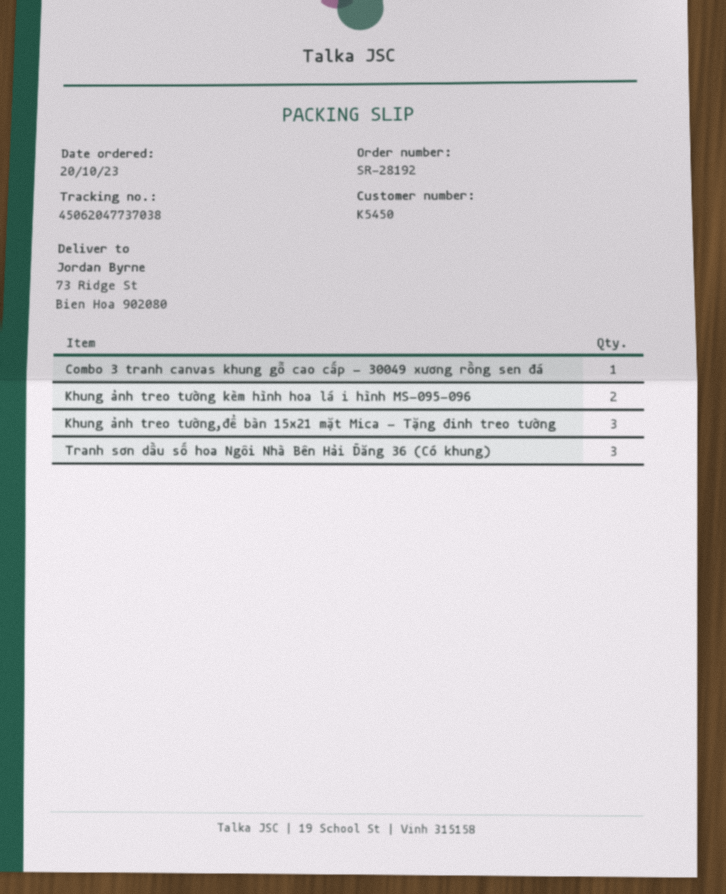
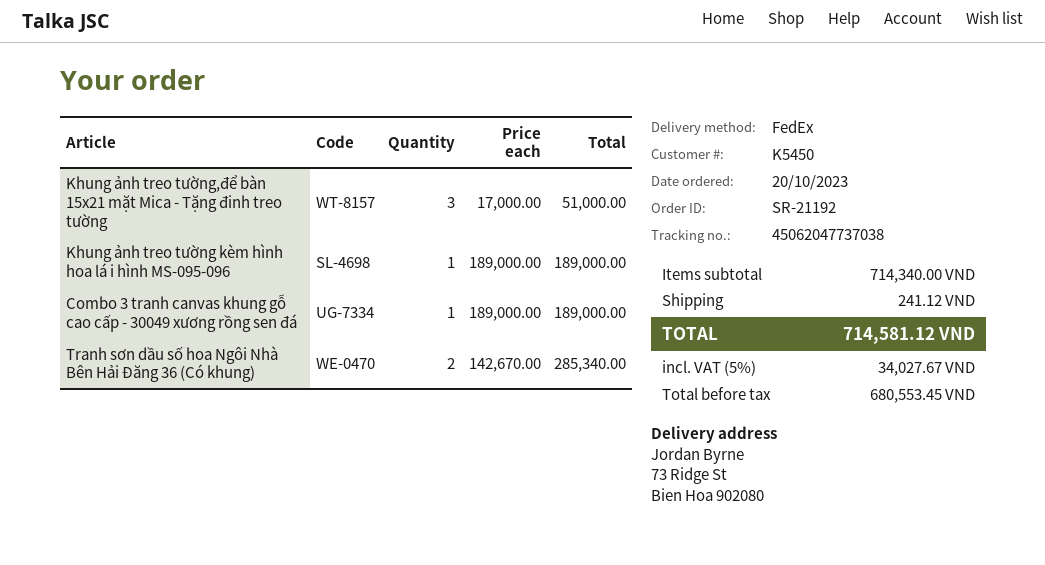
order number: SR-28192 -> SR-21192
Khung ảnh treo tường kèm hình hoa lá i hình MS-095-096: 2 -> 1
Tranh sơn dầu số hoa Ngôi Nhà Bên Hải Đăng 36 (Có khung): 3 -> 2

